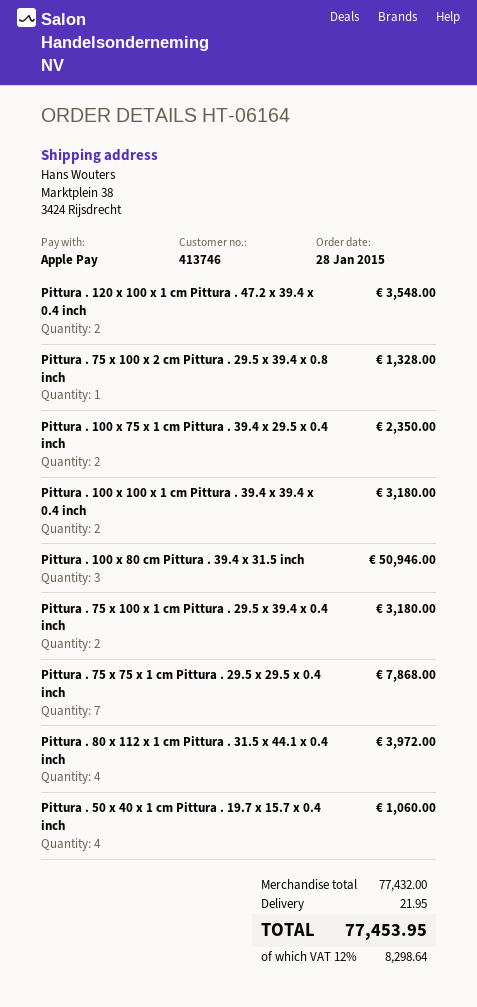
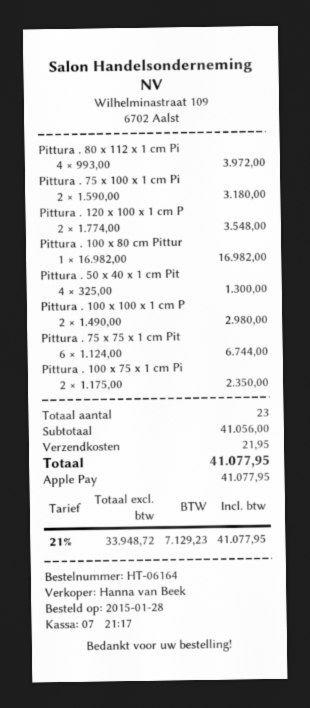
Pittura . 75 x 100 x 2 cm Pittura . 29.5 x 39.4 x 0.8 inch: 1 for 1328.00 -> none
Pittura . 100 x 100 x 1 cm Pittura . 39.4 x 39.4 x 0.4 inch: 2 for 3180.00 -> 2 for 2980.00
Pittura . 100 x 80 cm Pittura . 39.4 x 31.5 inch: 3 for 50946.00 -> 1 for 16982.00
Pittura . 75 x 75 x 1 cm Pittura . 29.5 x 29.5 x 0.4 inch: 7 for 7868.00 -> 6 for 6744.00
Pittura . 50 x 40 x 1 cm Pittura . 19.7 x 15.7 x 0.4 inch: 4 for 1060.00 -> 4 for 1300.00
subtotal: 77432.00 -> 41056.00
tax: 12% = 8298.64 -> 21% = 7129.23
total: 77453.95 -> 41077.95

